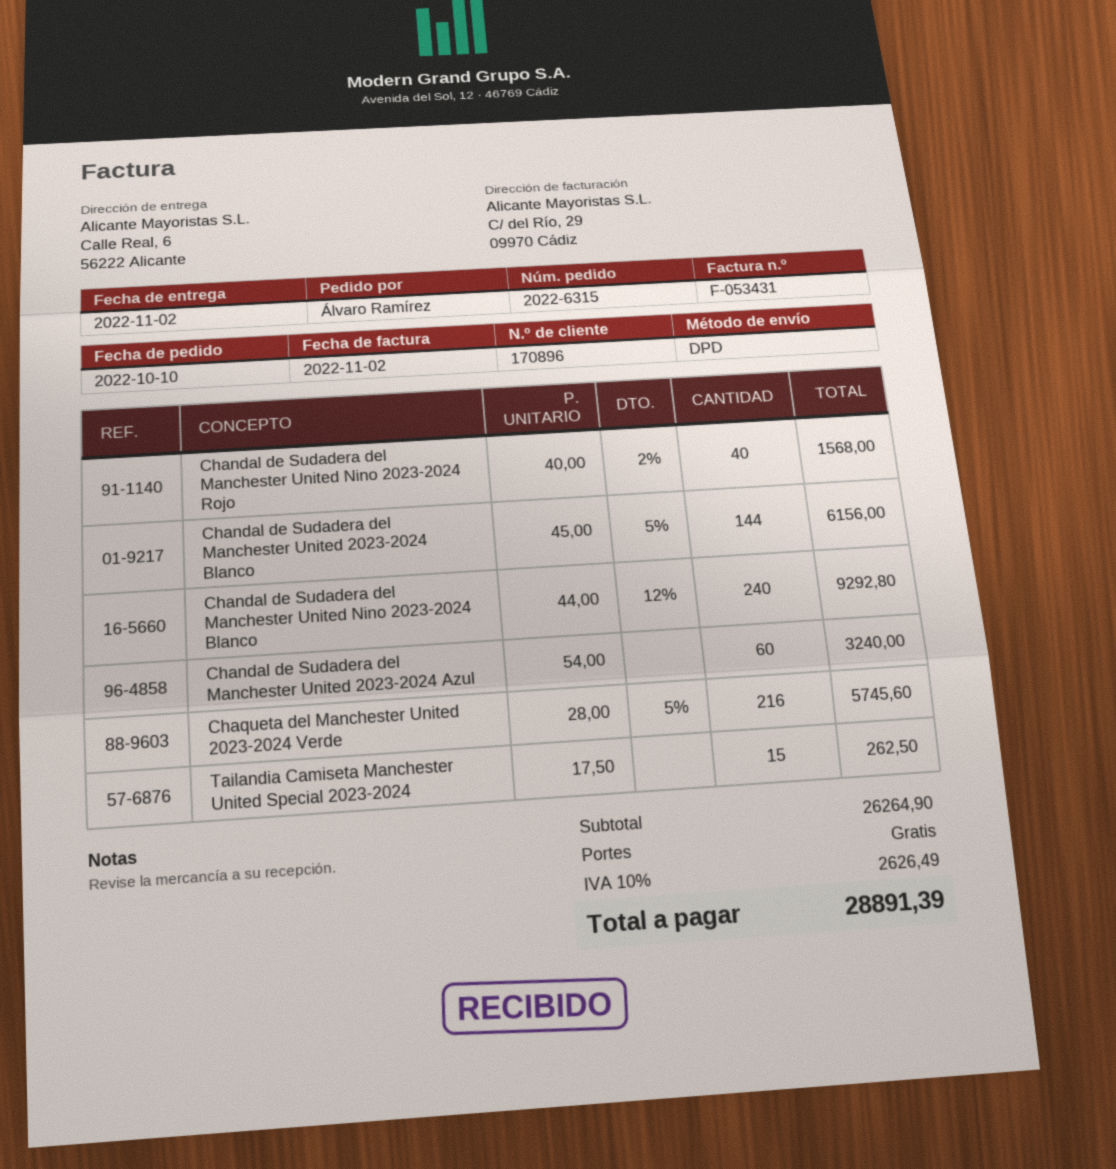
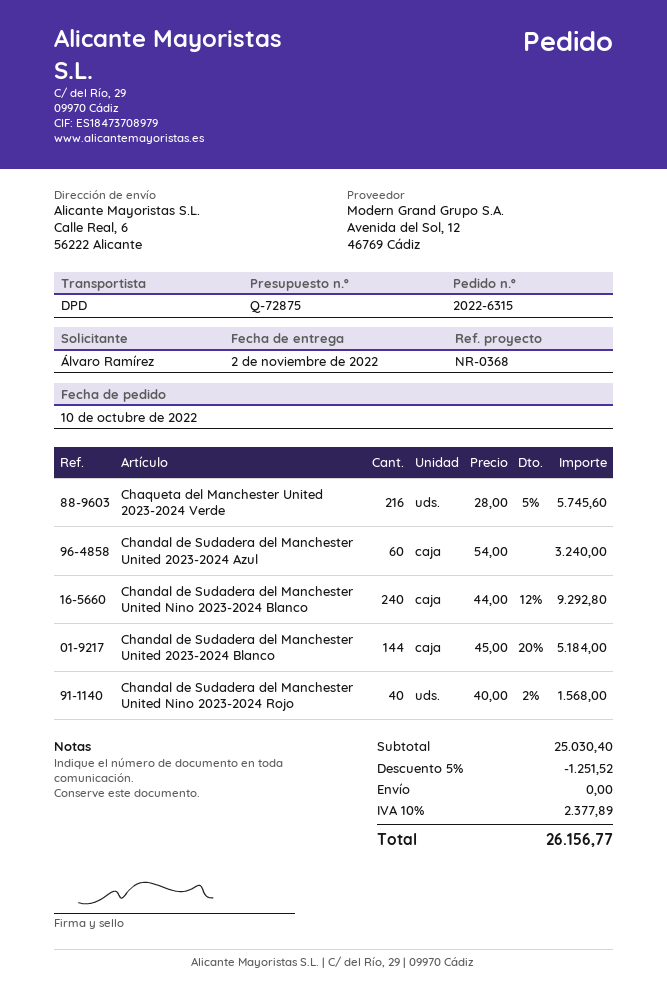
Chandal de Sudadera del Manchester United 2023-2024 Blanco: 144 x 45.00 - 5% = 6156.00 -> 144 x 45.00 - 20% = 5184.00
Tailandia Camiseta Manchester United Special 2023-2024: 15 x 17.50 = 262.50 -> none
subtotal: 26264.90 -> 25030.40
discount: none -> 5% = 1251.52
tax: 10% = 2626.49 -> 10% = 2377.89
total: 28891.39 -> 26156.77

